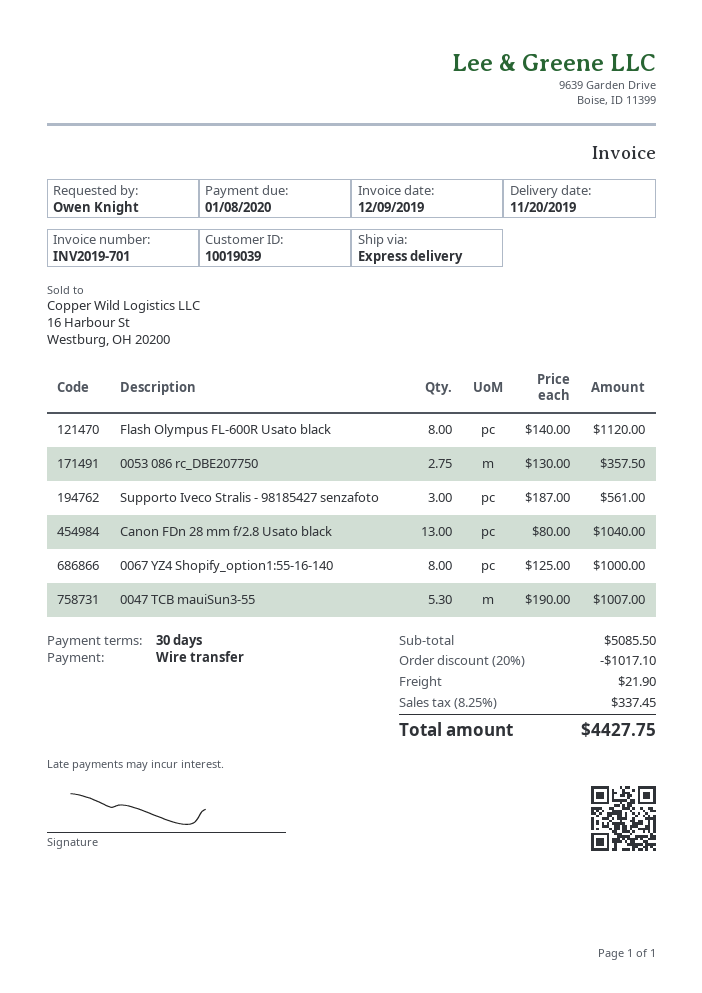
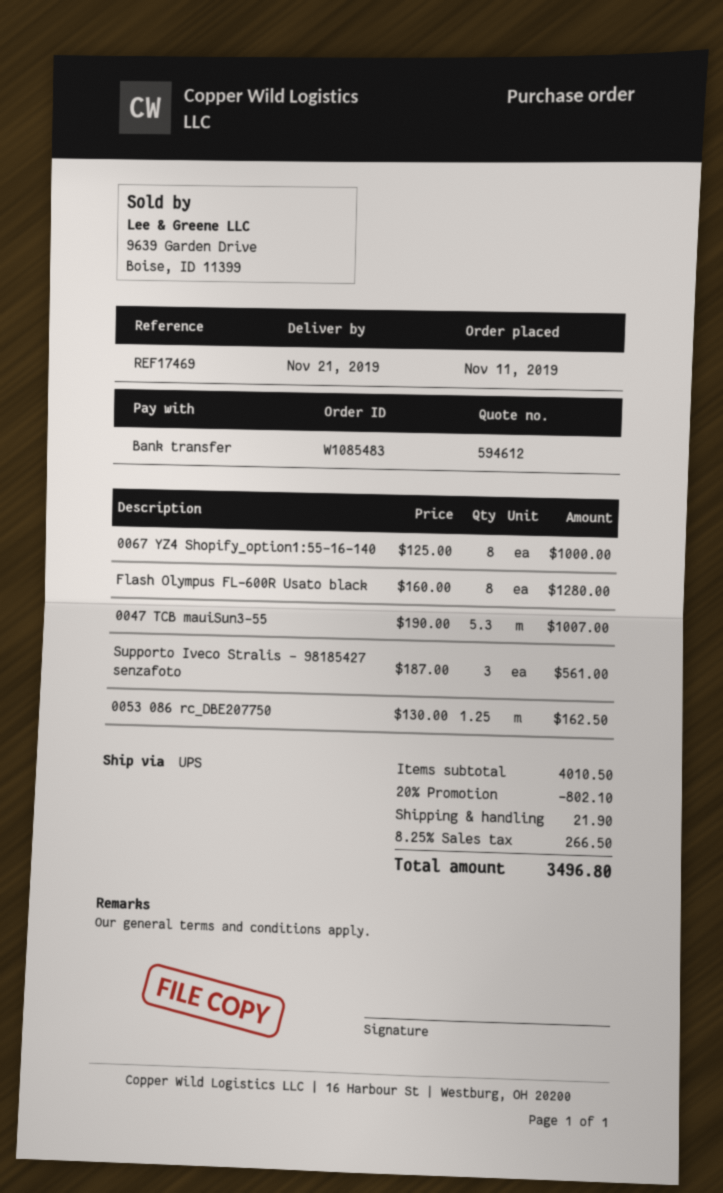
delivery date: 2019-11-20 -> 2019-11-21
shipping method: express -> UPS
Flash Olympus FL-600R Usato black: 8 x 140.00 = 1120.00 -> 8 x 160.00 = 1280.00
0053 086 rc_DBE207750: 2.75 x 130.00 = 357.50 -> 1.25 x 130.00 = 162.50
Canon FDn 28 mm f/2.8 Usato black: 13 x 80.00 = 1040.00 -> none
subtotal: 5085.50 -> 4010.50
discount: 20% = 1017.10 -> 20% = 802.10
tax: 8.25% = 337.45 -> 8.25% = 266.50
total: 4427.75 -> 3496.80

